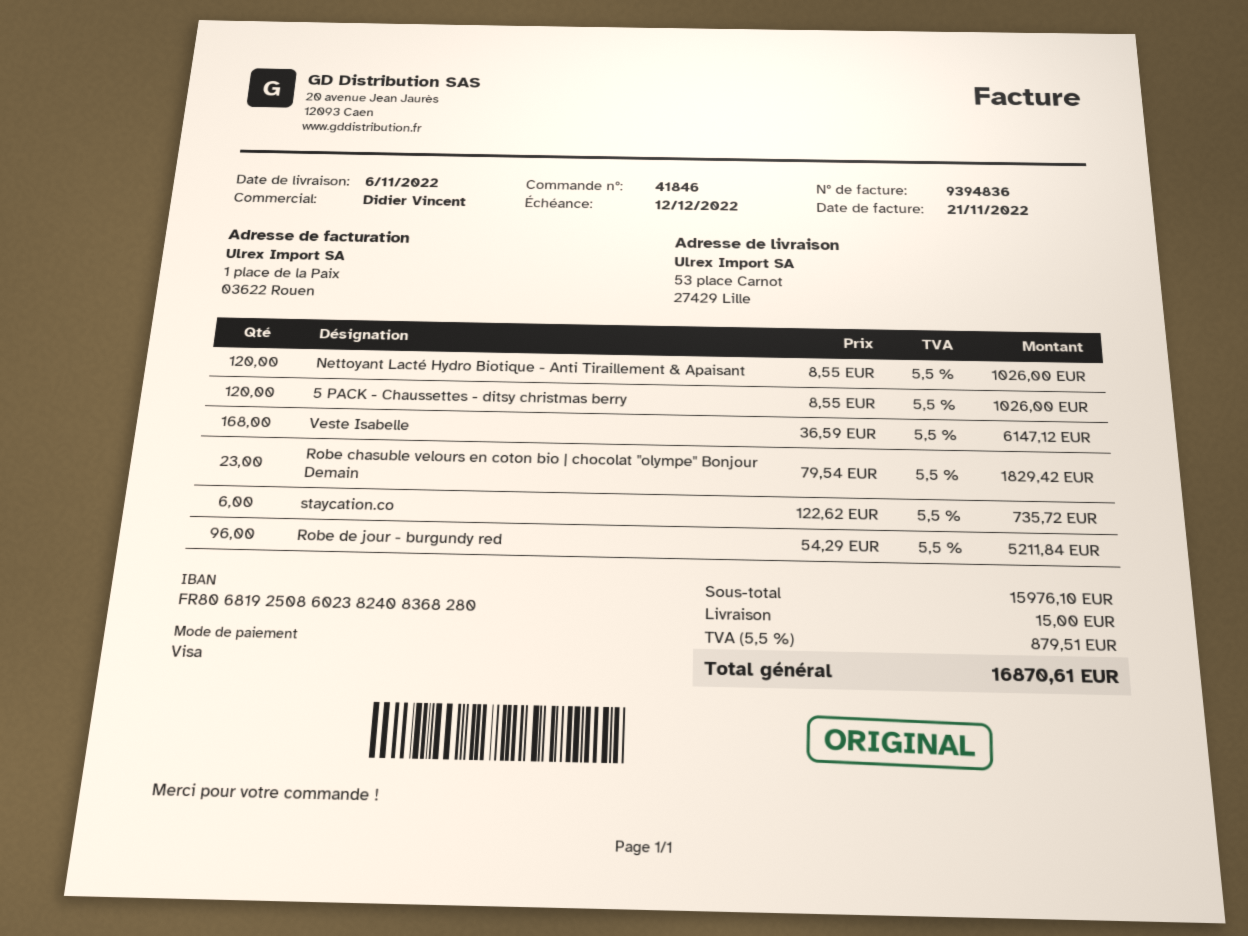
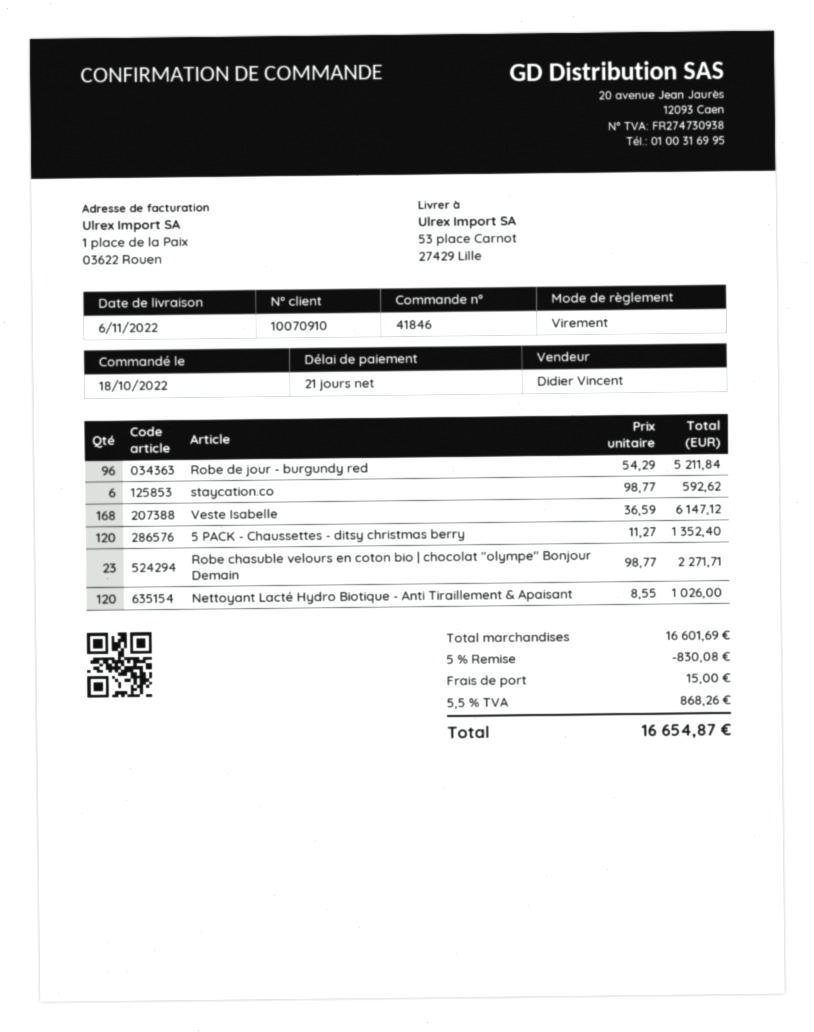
payment method: Visa -> bank transfer
5 PACK - Chaussettes - ditsy christmas berry: 120 x 8.55 = 1026.00 -> 120 x 11.27 = 1352.40
Robe chasuble velours en coton bio | chocolat "olympe" Bonjour Demain: 23 x 79.54 = 1829.42 -> 23 x 98.77 = 2271.71
staycation.co: 6 x 122.62 = 735.72 -> 6 x 98.77 = 592.62
subtotal: 15976.10 -> 16601.69
discount: none -> 5% = 830.08
tax: 5.5% = 879.51 -> 5.5% = 868.26
total: 16870.61 -> 16654.87

